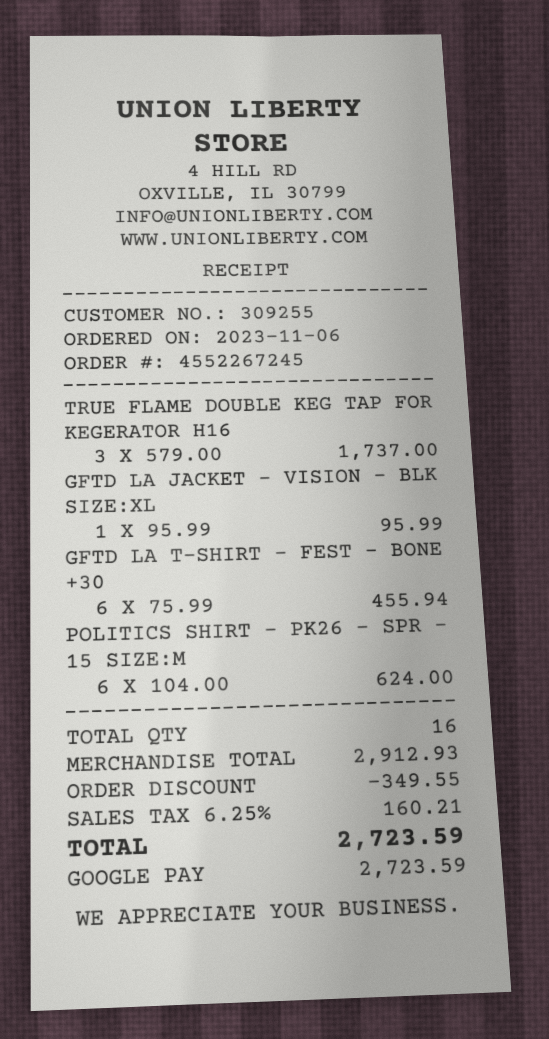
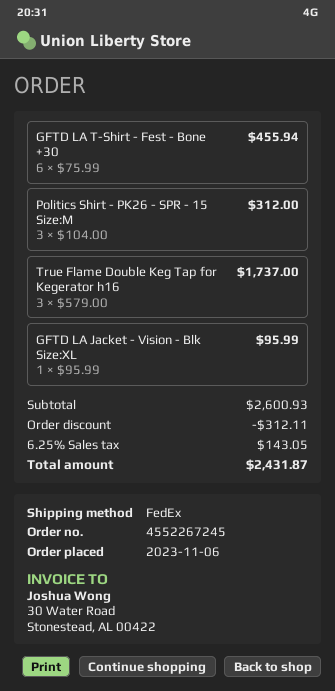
POLITICS SHIRT - PK26 - SPR - 15 SIZE:M: 6 x 104.00 = 624.00 -> 3 x 104.00 = 312.00
subtotal: 2912.93 -> 2600.93
discount: 349.55 -> 312.11
tax: 6.25% = 160.21 -> 6.25% = 143.05
total: 2723.59 -> 2431.87

